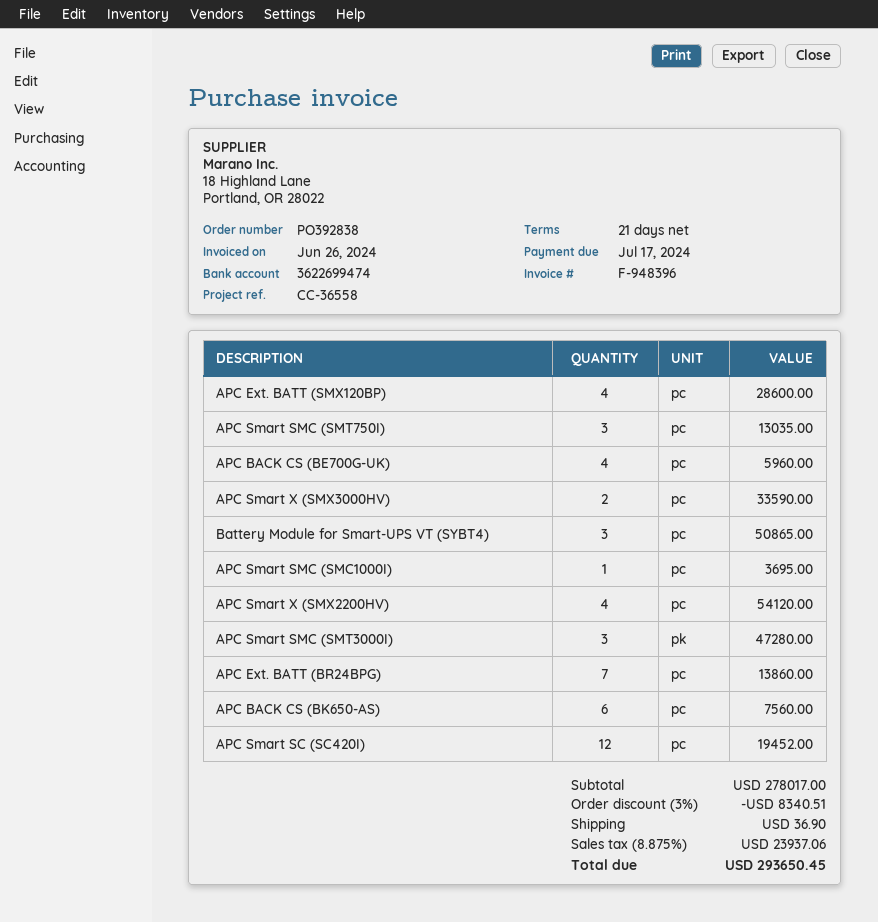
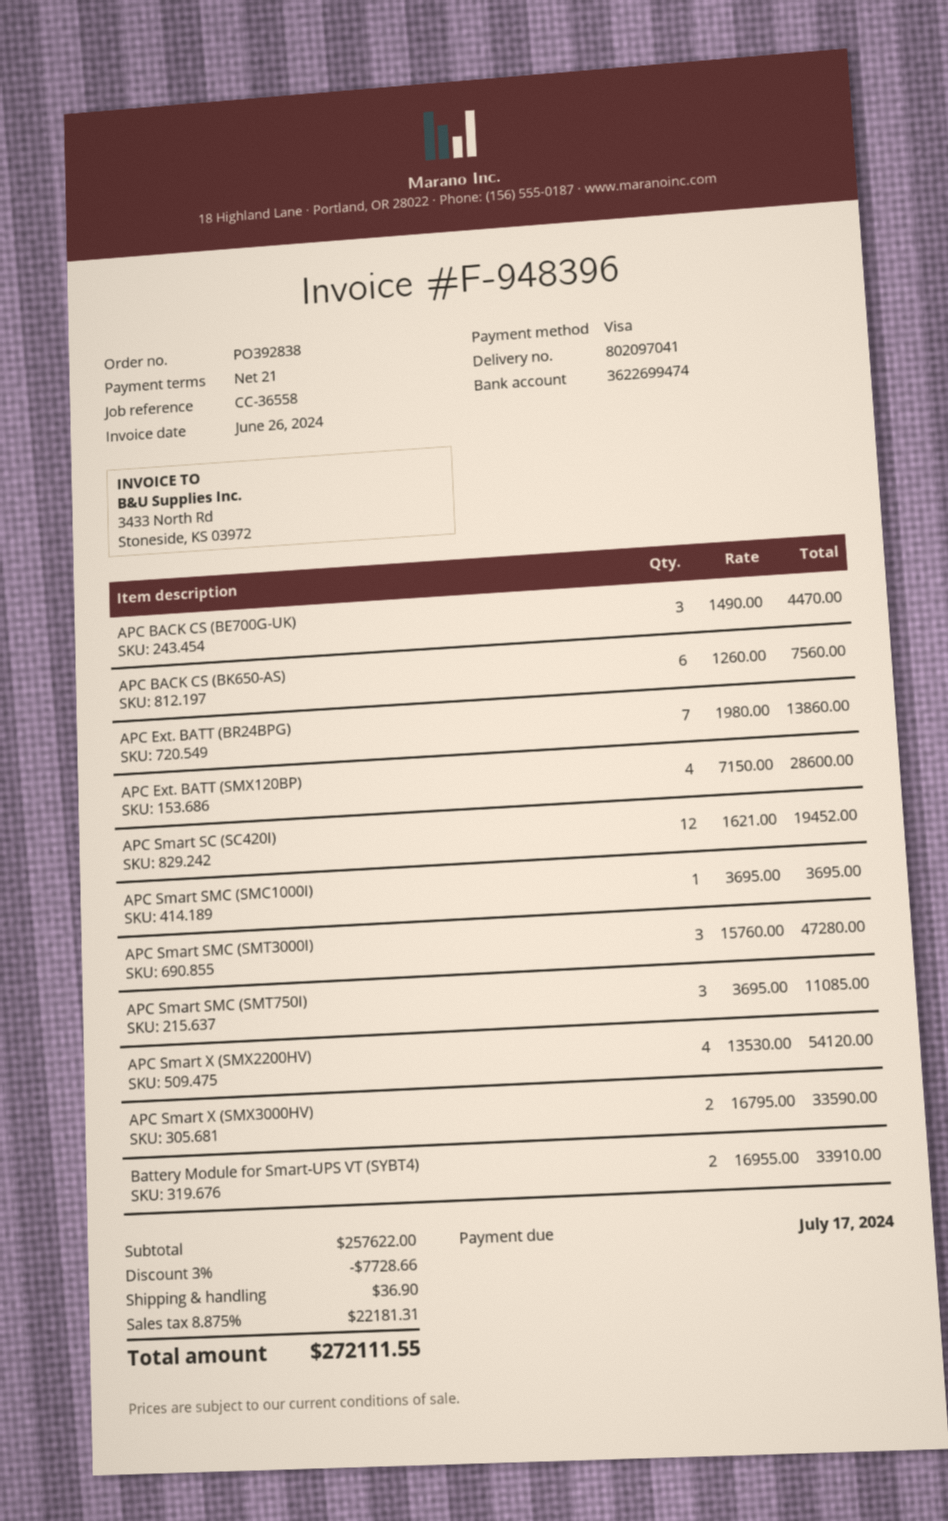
APC Smart SMC (SMT750I): 3 for 13035.00 -> 3 for 11085.00
APC BACK CS (BE700G-UK): 4 for 5960.00 -> 3 for 4470.00
Battery Module for Smart-UPS VT (SYBT4): 3 for 50865.00 -> 2 for 33910.00
subtotal: 278017.00 -> 257622.00
discount: 3% = 8340.51 -> 3% = 7728.66
tax: 8.875% = 23937.06 -> 8.875% = 22181.31
total: 293650.45 -> 272111.55

